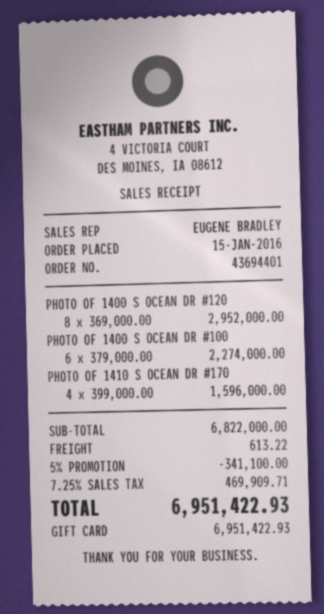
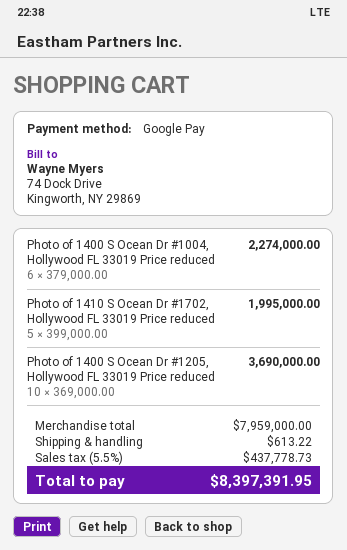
payment method: gift card -> Google Pay
PHOTO OF 1400 S OCEAN DR #120: 8 x 369000.00 = 2952000.00 -> 10 x 369000.00 = 3690000.00
PHOTO OF 1410 S OCEAN DR #170: 4 x 399000.00 = 1596000.00 -> 5 x 399000.00 = 1995000.00
subtotal: 6822000.00 -> 7959000.00
discount: 5% = 341100.00 -> none
tax: 7.25% = 469909.71 -> 5.5% = 437778.73
total: 6951422.93 -> 8397391.95

